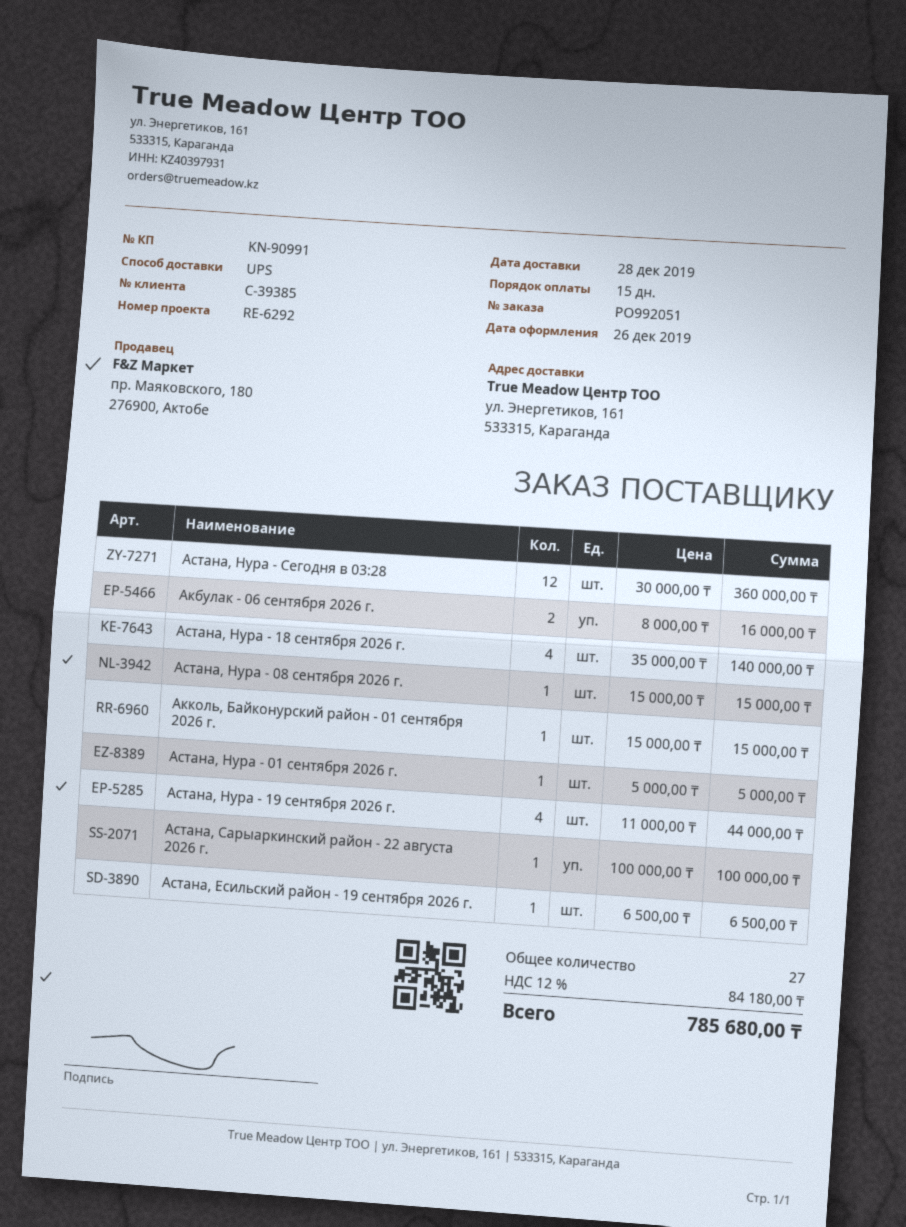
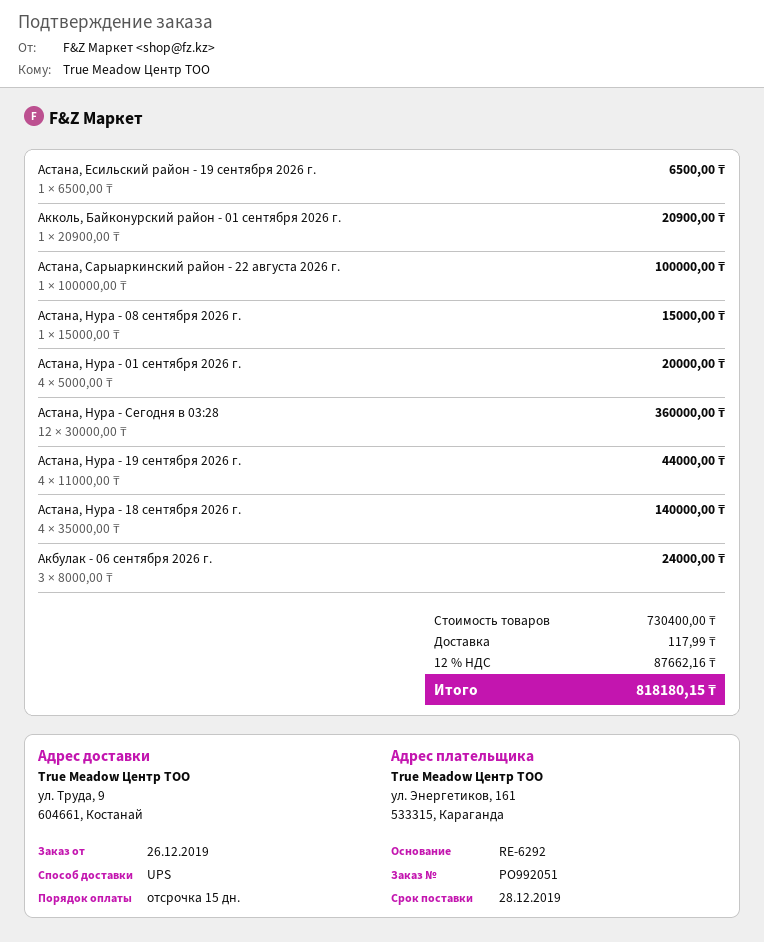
ship to: ул. Энергетиков, 161, 533315, Караганда -> ул. Труда, 9, 604661, Костанай
Акбулак - 06 сентября 2026 г.: 2 x 8000.00 = 16000.00 -> 3 x 8000.00 = 24000.00
Акколь, Байконурский район - 01 сентября 2026 г.: 1 x 15000.00 = 15000.00 -> 1 x 20900.00 = 20900.00
Астана, Нура - 01 сентября 2026 г.: 1 x 5000.00 = 5000.00 -> 4 x 5000.00 = 20000.00
shipping: none -> 117.99
tax: 12% = 84180.00 -> 12% = 87662.16
total: 785680.00 -> 818180.15

